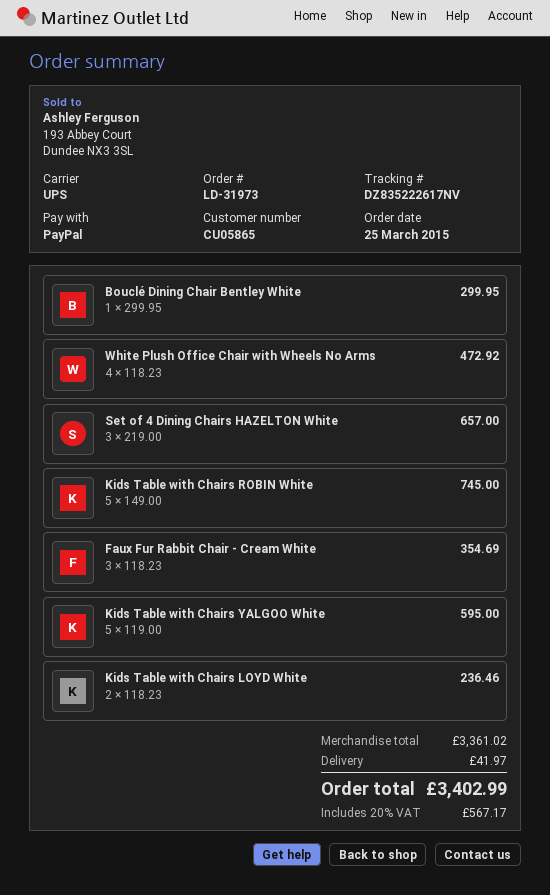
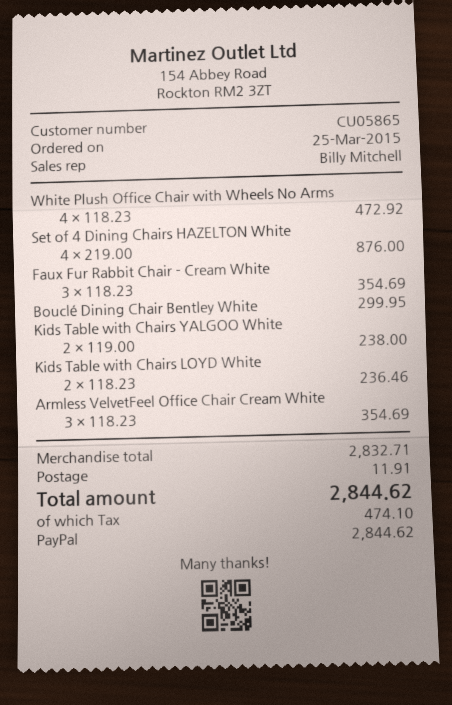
Set of 4 Dining Chairs HAZELTON White: 3 x 219.00 = 657.00 -> 4 x 219.00 = 876.00
Kids Table with Chairs ROBIN White: 5 x 149.00 = 745.00 -> none
Kids Table with Chairs YALGOO White: 5 x 119.00 = 595.00 -> 2 x 119.00 = 238.00
Armless VelvetFeel Office Chair Cream White: none -> 3 x 118.23 = 354.69
subtotal: 3361.02 -> 2832.71
shipping: 41.97 -> 11.91
tax: 567.17 -> 474.10
total: 3402.99 -> 2844.62

